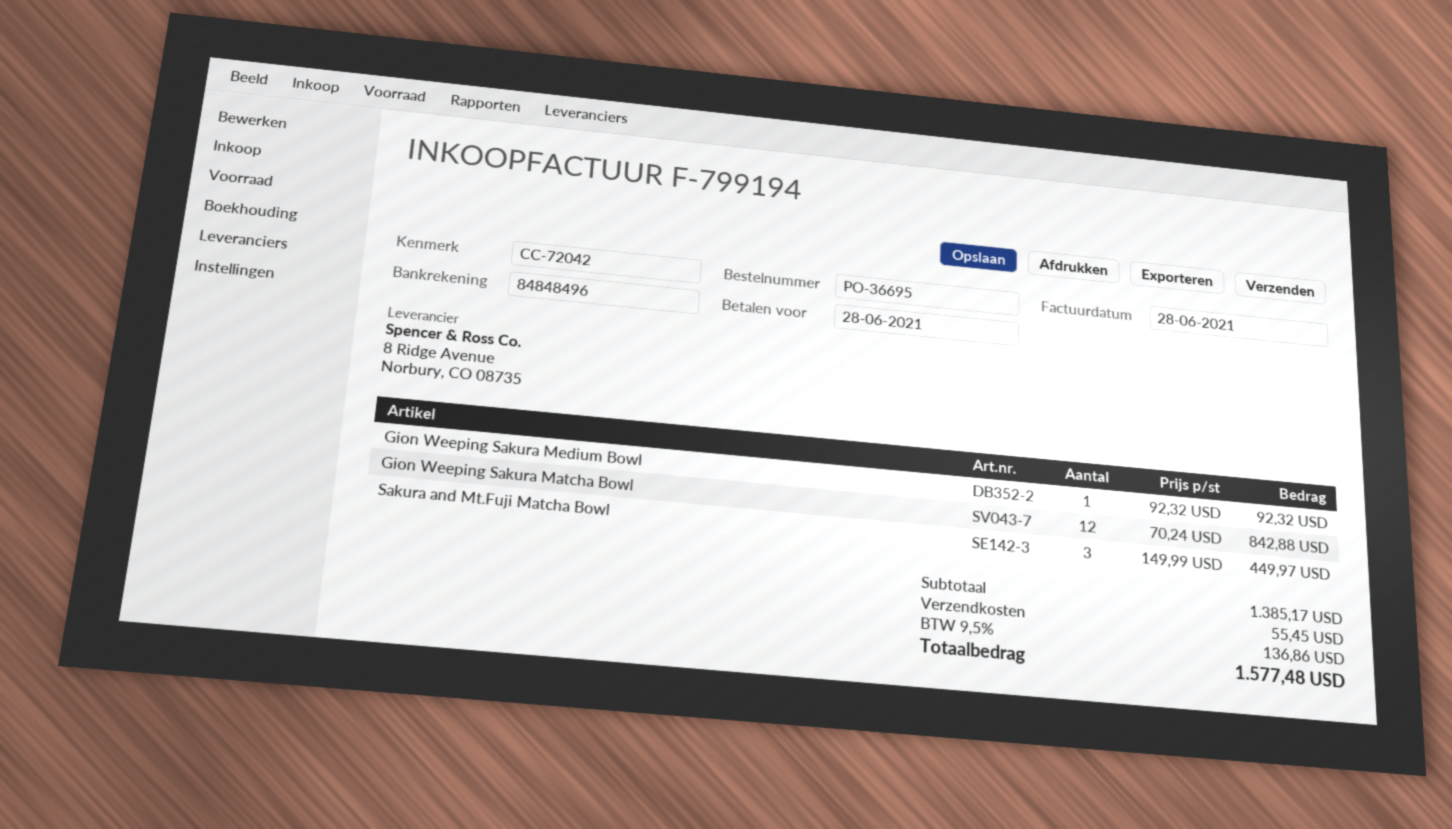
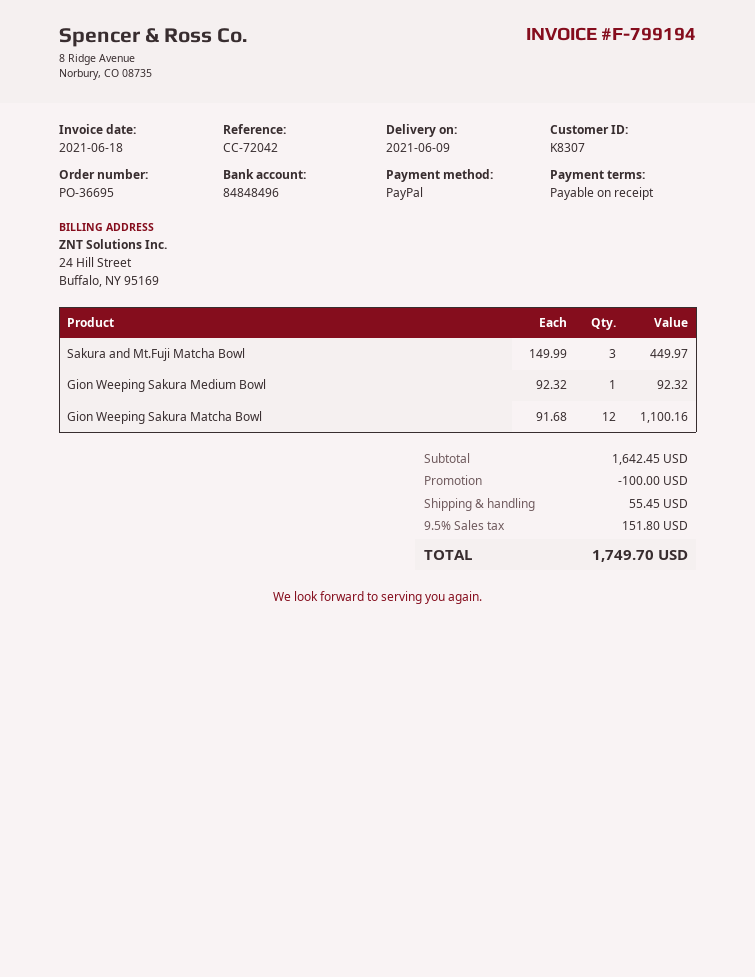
invoice date: 2021-06-28 -> 2021-06-18
Gion Weeping Sakura Matcha Bowl: 12 x 70.24 = 842.88 -> 12 x 91.68 = 1100.16
subtotal: 1385.17 -> 1642.45
discount: none -> 100.00
tax: 9.5% = 136.86 -> 9.5% = 151.80
total: 1577.48 -> 1749.70

